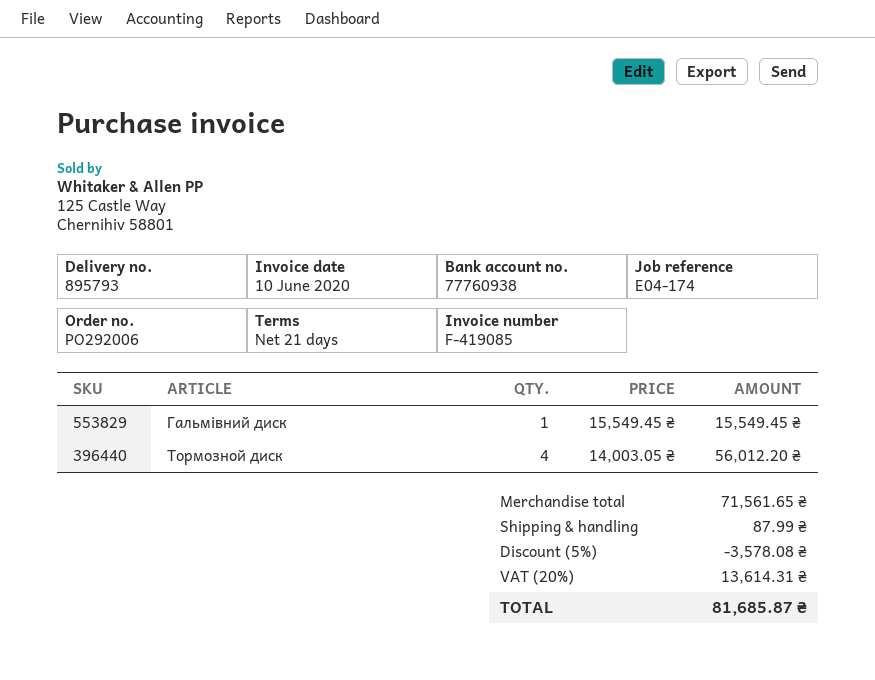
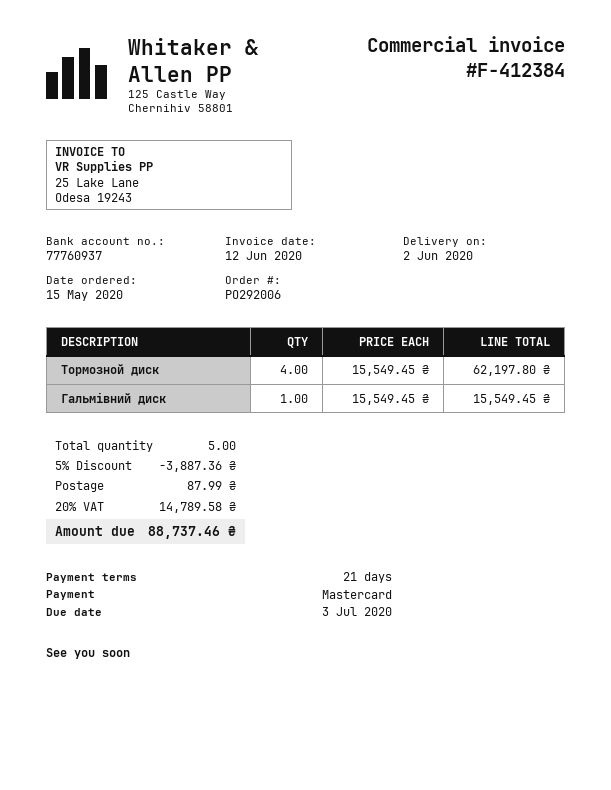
invoice number: F-419085 -> F-412384
invoice date: 2020-06-10 -> 2020-06-12
bank account: 77760938 -> 77760937
Тормозной диск: 4 x 14003.05 = 56012.20 -> 4 x 15549.45 = 62197.80
discount: 5% = 3578.08 -> 5% = 3887.36
tax: 20% = 13614.31 -> 20% = 14789.58
total: 81685.87 -> 88737.46

